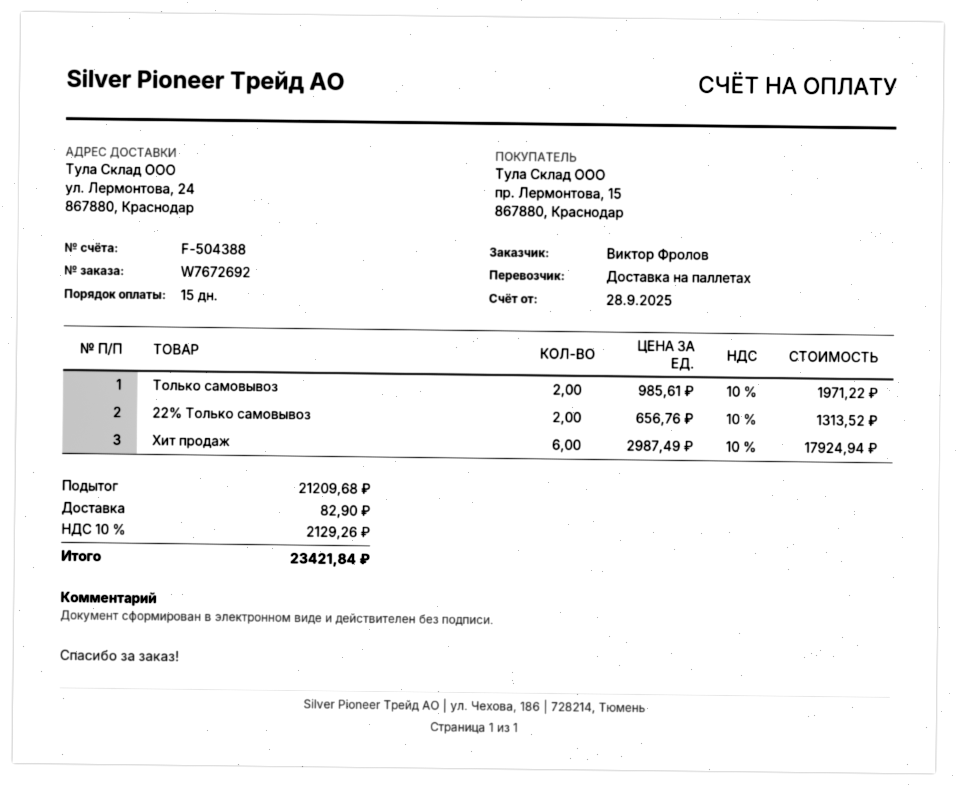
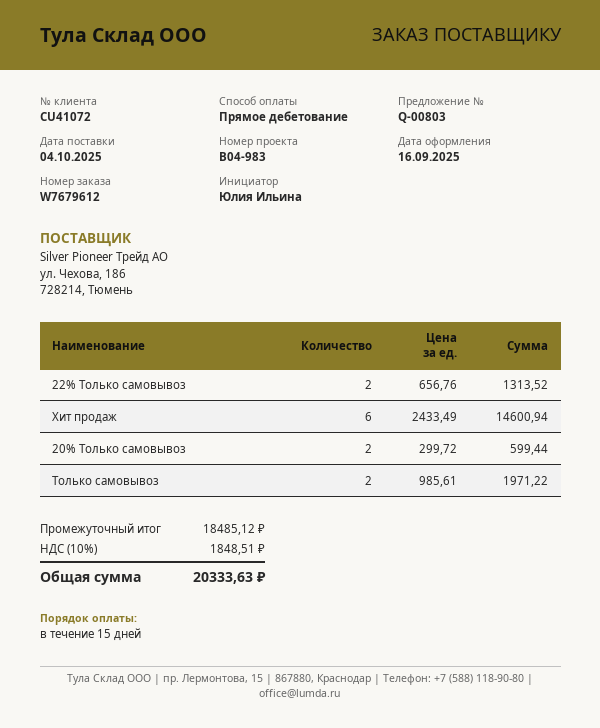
order number: W7672692 -> W7679612
ordered by: Виктор Фролов -> Юлия Ильина
Хит продаж: 6 x 2987.49 = 17924.94 -> 6 x 2433.49 = 14600.94
20% Только самовывоз: none -> 2 x 299.72 = 599.44
subtotal: 21209.68 -> 18485.12
shipping: 82.90 -> none
tax: 10% = 2129.26 -> 10% = 1848.51
total: 23421.84 -> 20333.63

